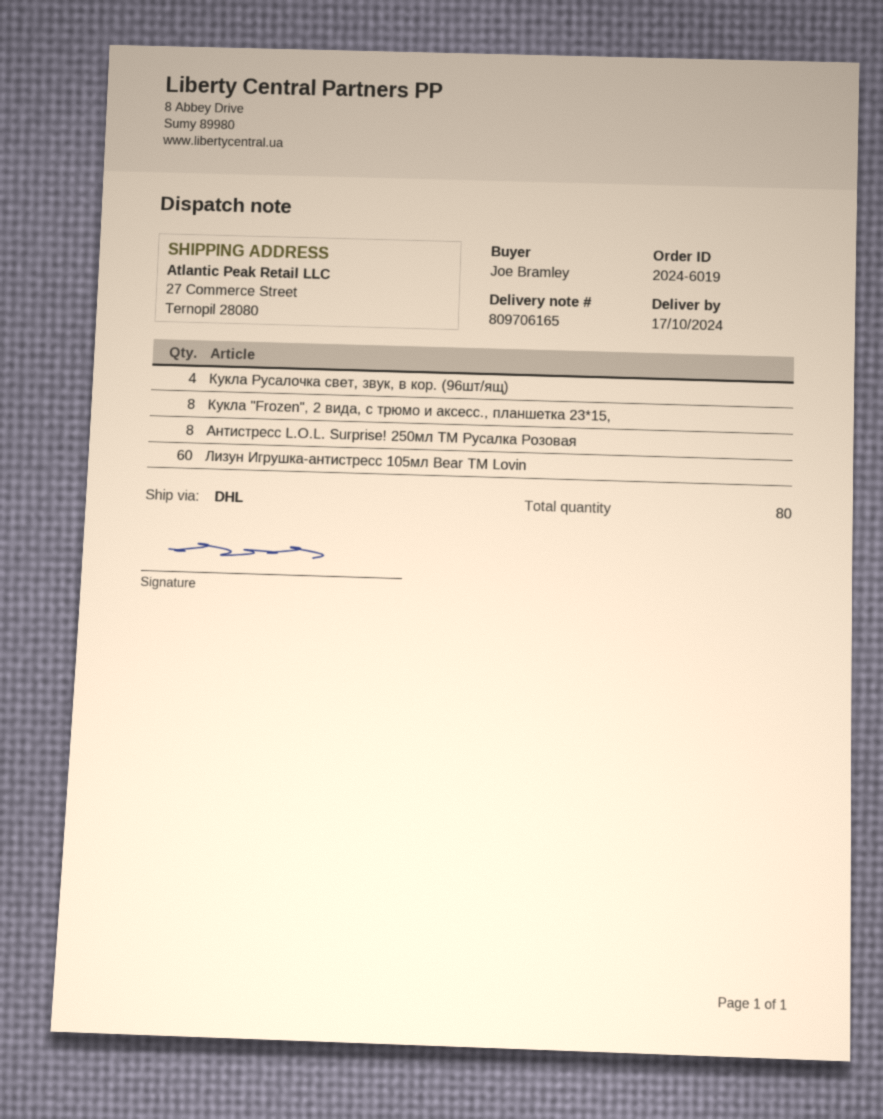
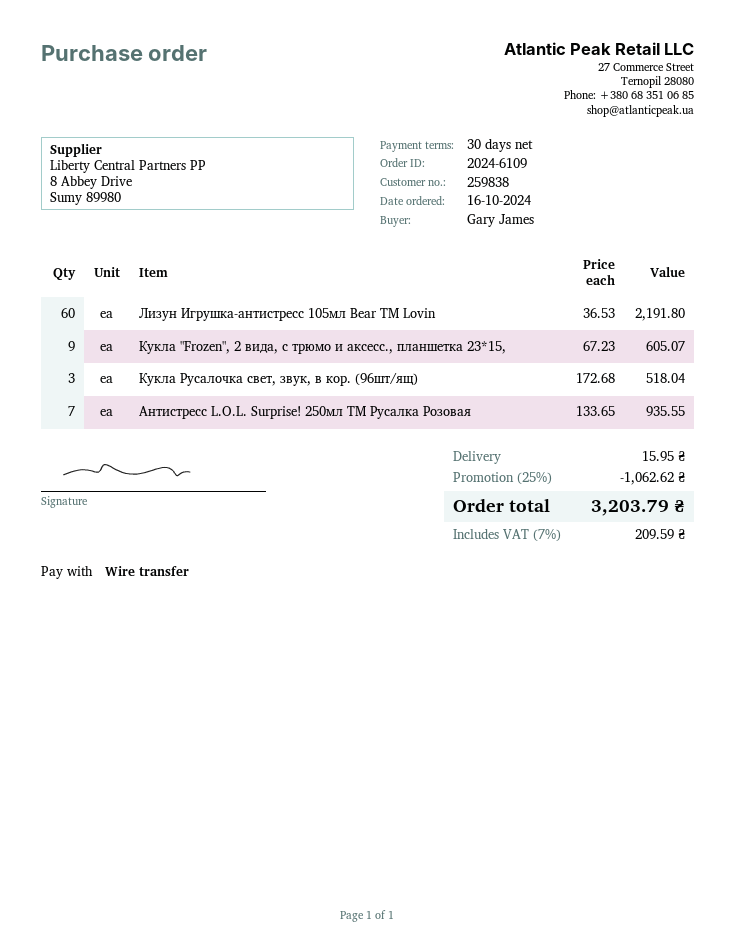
order number: 2024-6019 -> 2024-6109
ordered by: Joe Bramley -> Gary James
Кукла Русалочка свет, звук, в кор. (96шт/ящ): 4 -> 3
Кукла "Frozen", 2 вида, с трюмо и аксесс., планшетка 23*15,: 8 -> 9
Антистресс L.O.L. Surprise! 250мл TM Русалка Розовая: 8 -> 7

